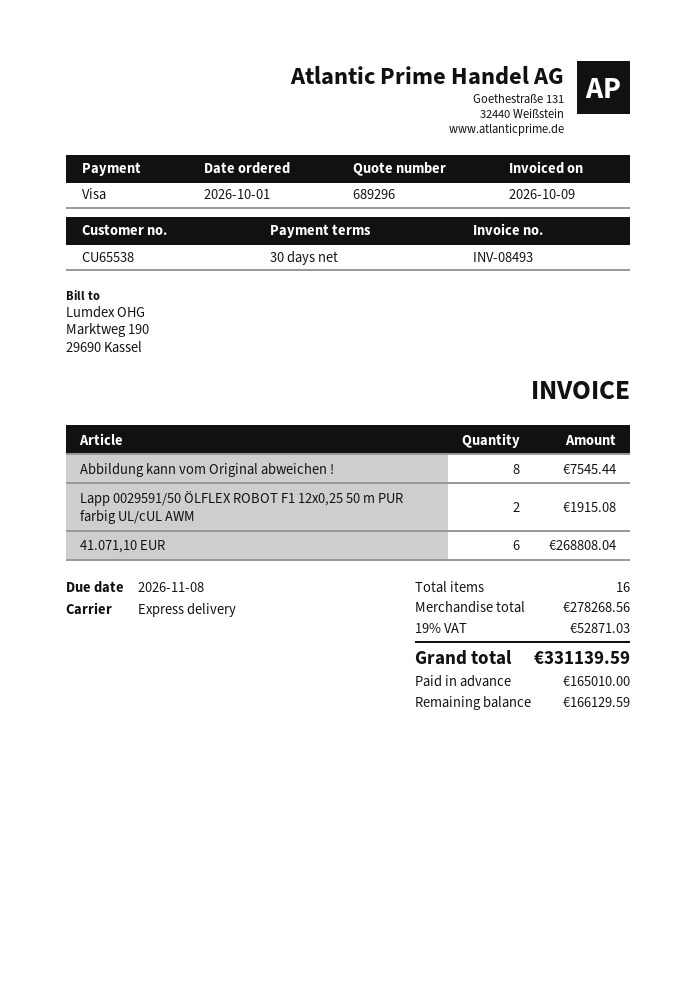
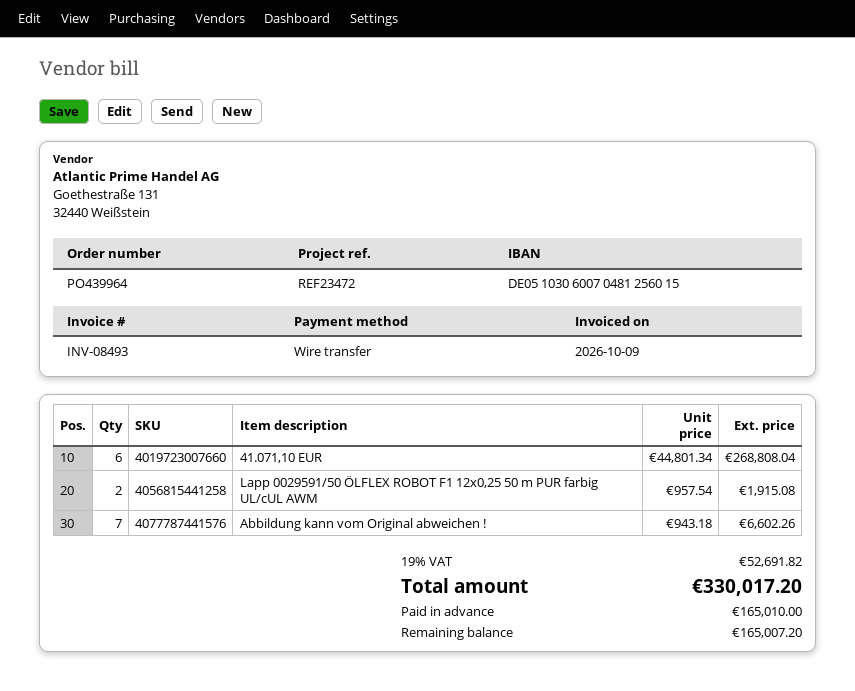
payment method: Visa -> bank transfer
Abbildung kann vom Original abweichen !: 8 for 7545.44 -> 7 for 6602.26
tax: 19% = 52871.03 -> 19% = 52691.82
total: 331139.59 -> 330017.20
balance: 166129.59 -> 165007.20

